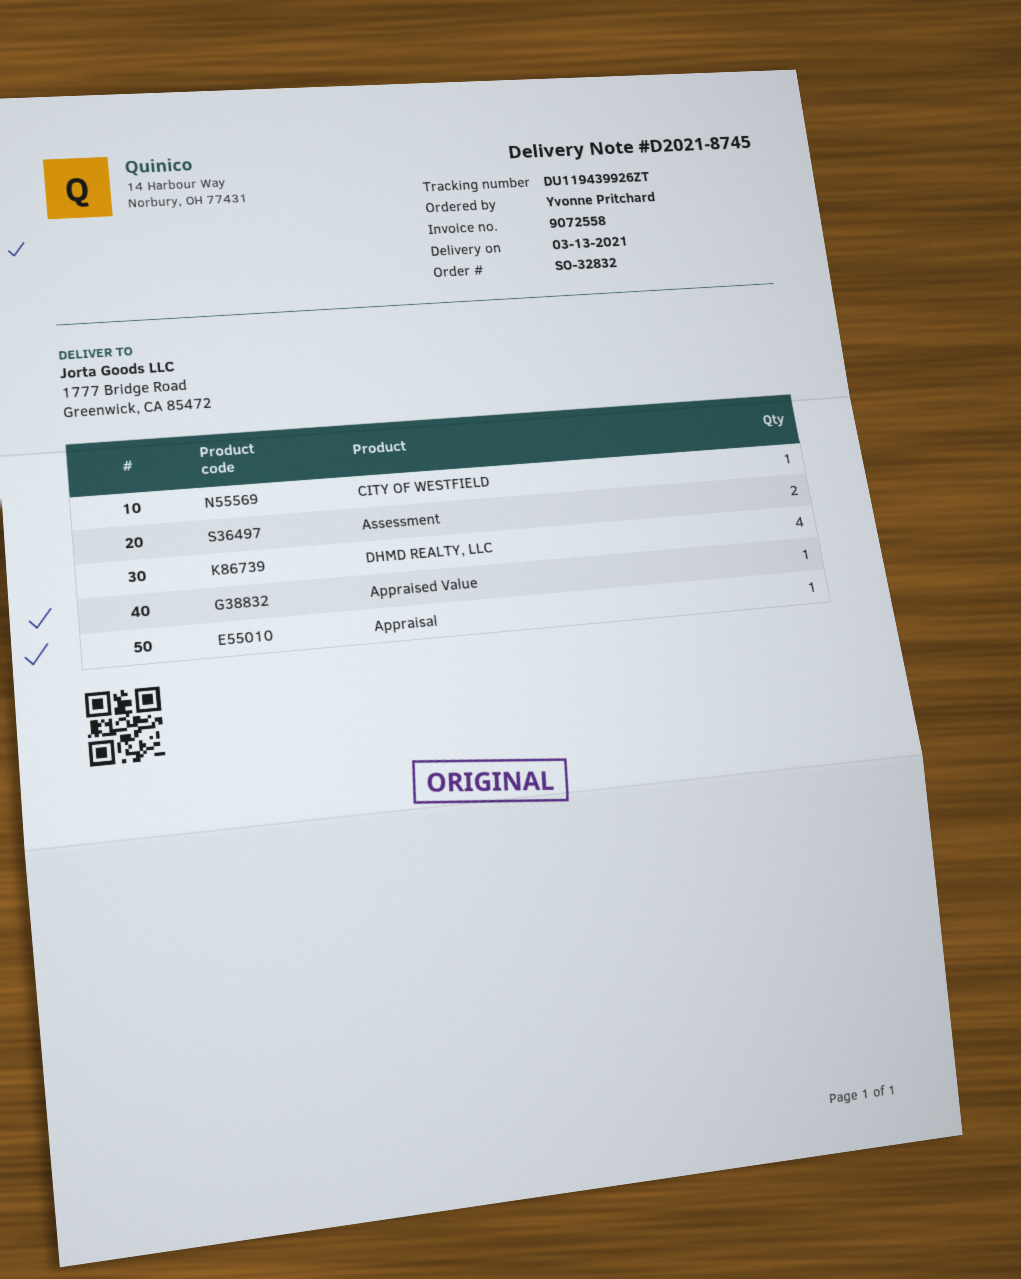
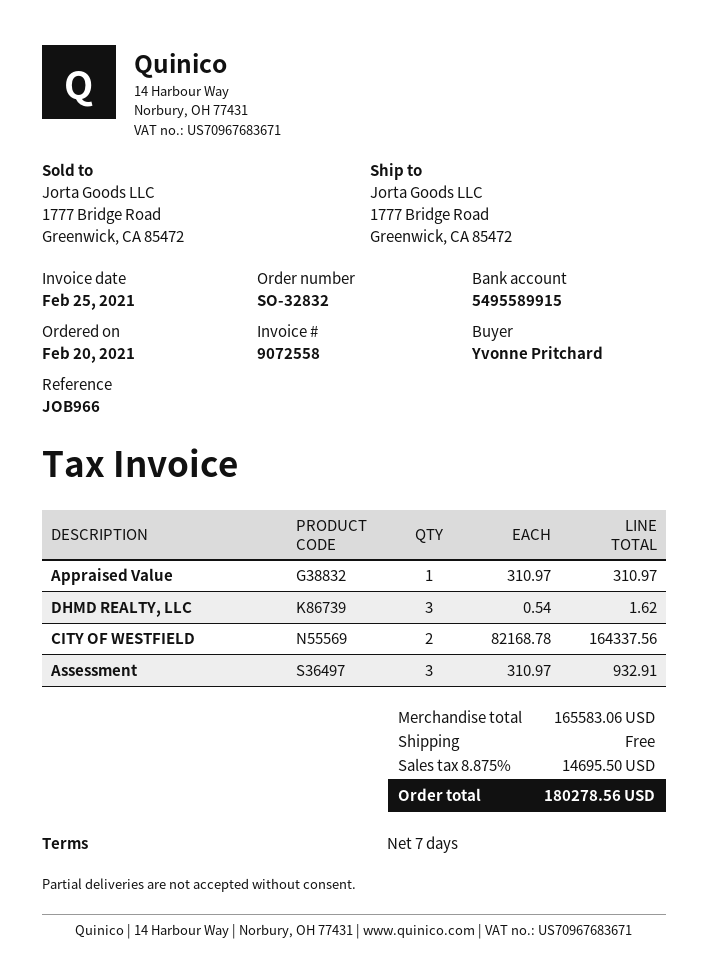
CITY OF WESTFIELD: 1 -> 2
Assessment: 2 -> 3
DHMD REALTY, LLC: 4 -> 3
Appraisal: 1 -> none

